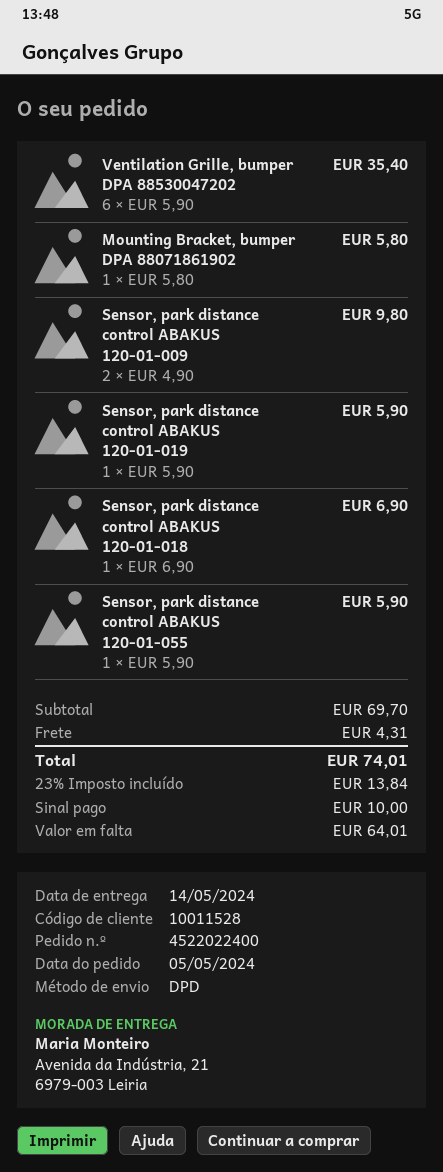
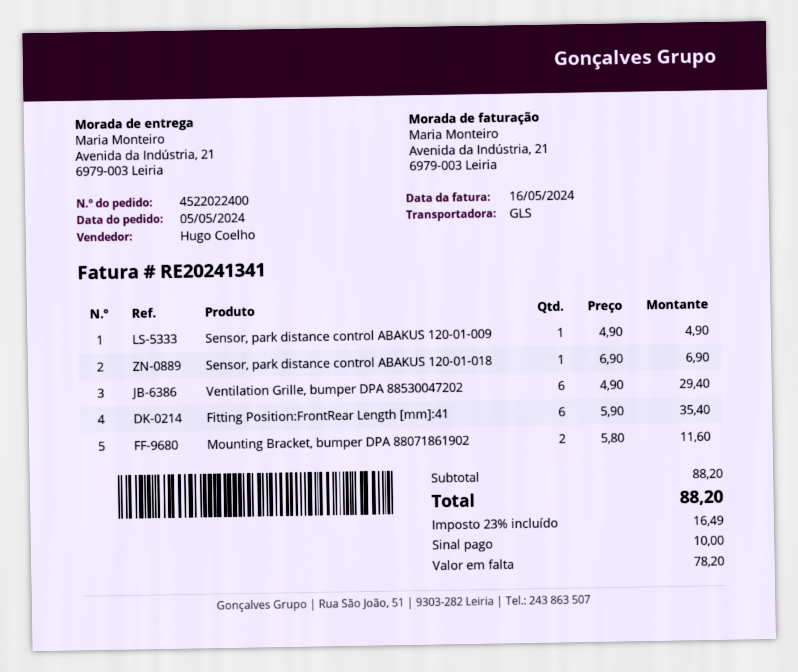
shipping method: DPD -> GLS
Ventilation Grille, bumper DPA 88530047202: 6 x 5.90 = 35.40 -> 6 x 4.90 = 29.40
Mounting Bracket, bumper DPA 88071861902: 1 x 5.80 = 5.80 -> 2 x 5.80 = 11.60
Sensor, park distance control ABAKUS 120-01-009: 2 x 4.90 = 9.80 -> 1 x 4.90 = 4.90
Sensor, park distance control ABAKUS 120-01-019: 1 x 5.90 = 5.90 -> none
Sensor, park distance control ABAKUS 120-01-055: 1 x 5.90 = 5.90 -> none
Fitting Position:FrontRear Length [mm]:41: none -> 6 x 5.90 = 35.40
subtotal: 69.70 -> 88.20
shipping: 4.31 -> none
tax: 23% = 13.84 -> 23% = 16.49
total: 74.01 -> 88.20
balance: 64.01 -> 78.20

